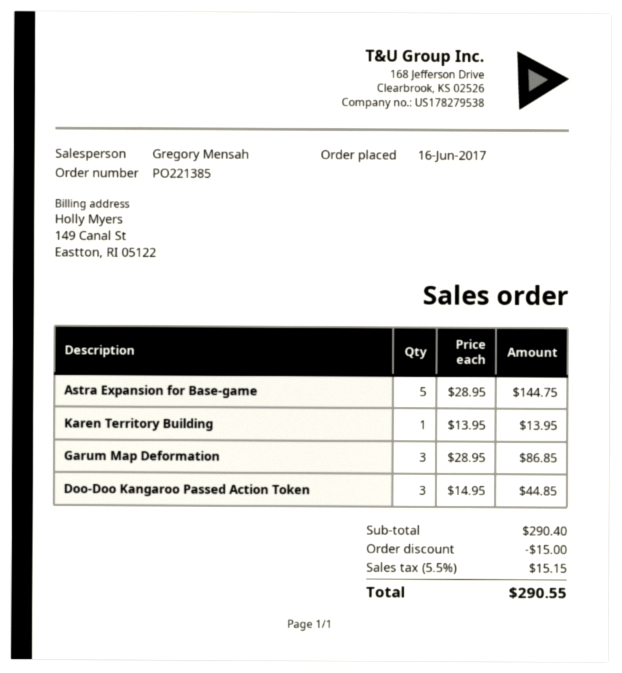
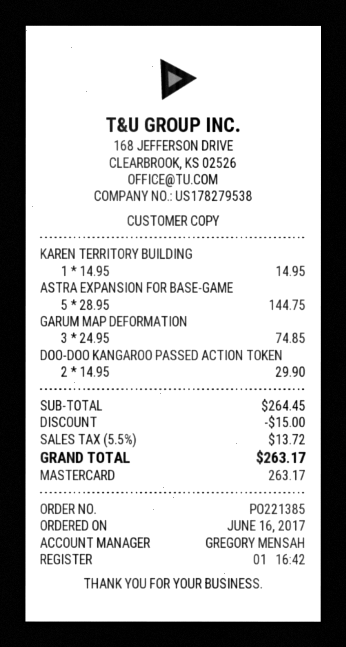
Karen Territory Building: 1 x 13.95 = 13.95 -> 1 x 14.95 = 14.95
Garum Map Deformation: 3 x 28.95 = 86.85 -> 3 x 24.95 = 74.85
Doo-Doo Kangaroo Passed Action Token: 3 x 14.95 = 44.85 -> 2 x 14.95 = 29.90
subtotal: 290.40 -> 264.45
tax: 5.5% = 15.15 -> 5.5% = 13.72
total: 290.55 -> 263.17

